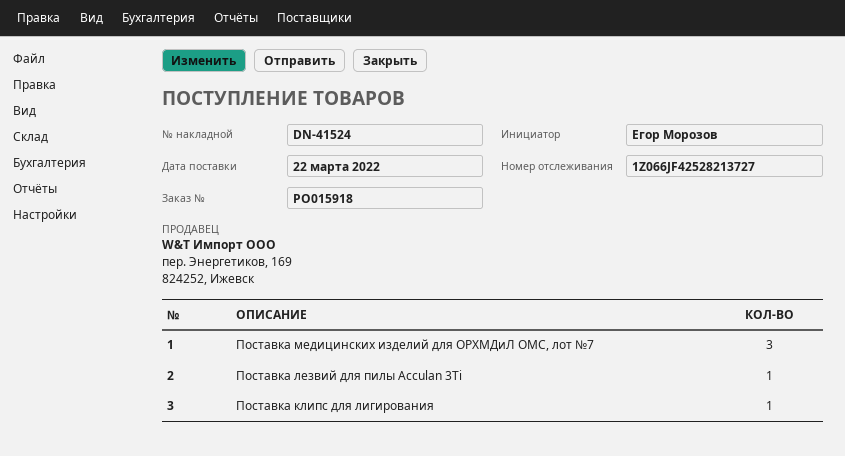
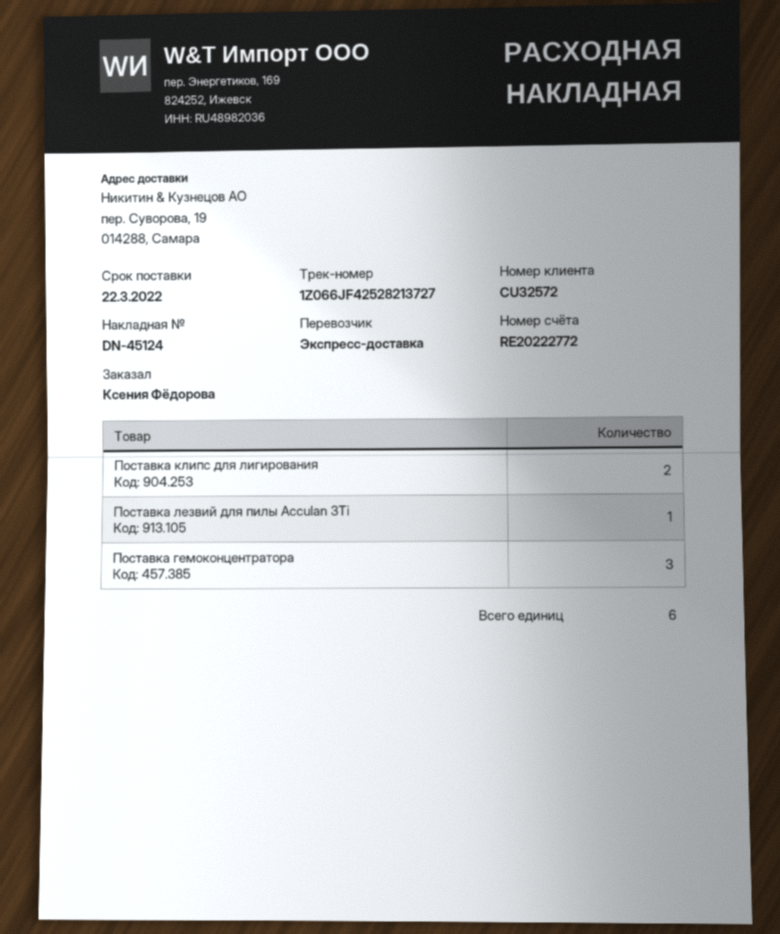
delivery note number: DN-41524 -> DN-45124
ordered by: Егор Морозов -> Ксения Фёдорова
Поставка медицинских изделий для ОРХМДиЛ ОМС, лот №7: 3 -> none
Поставка клипс для лигирования: 1 -> 2
Поставка гемоконцентратора: none -> 3

